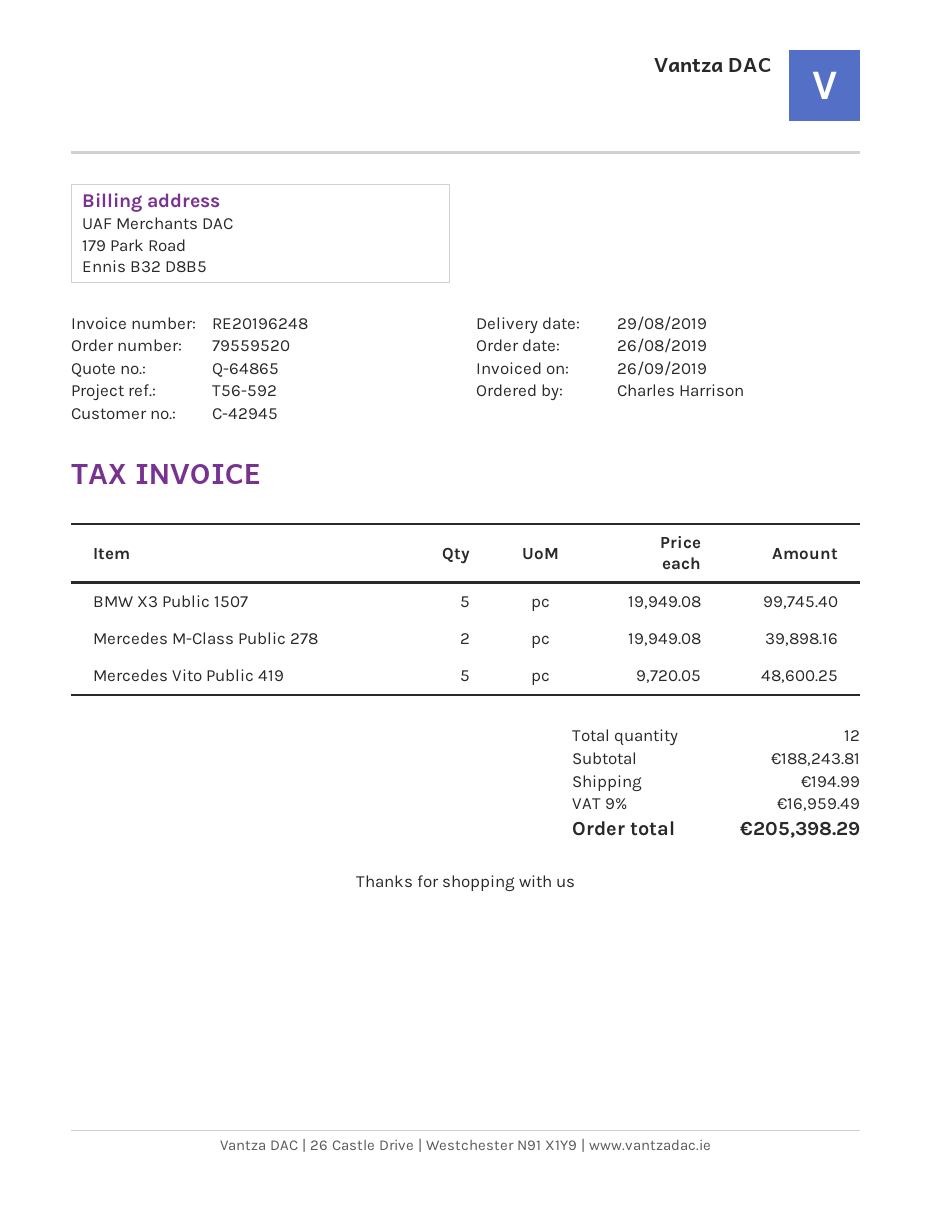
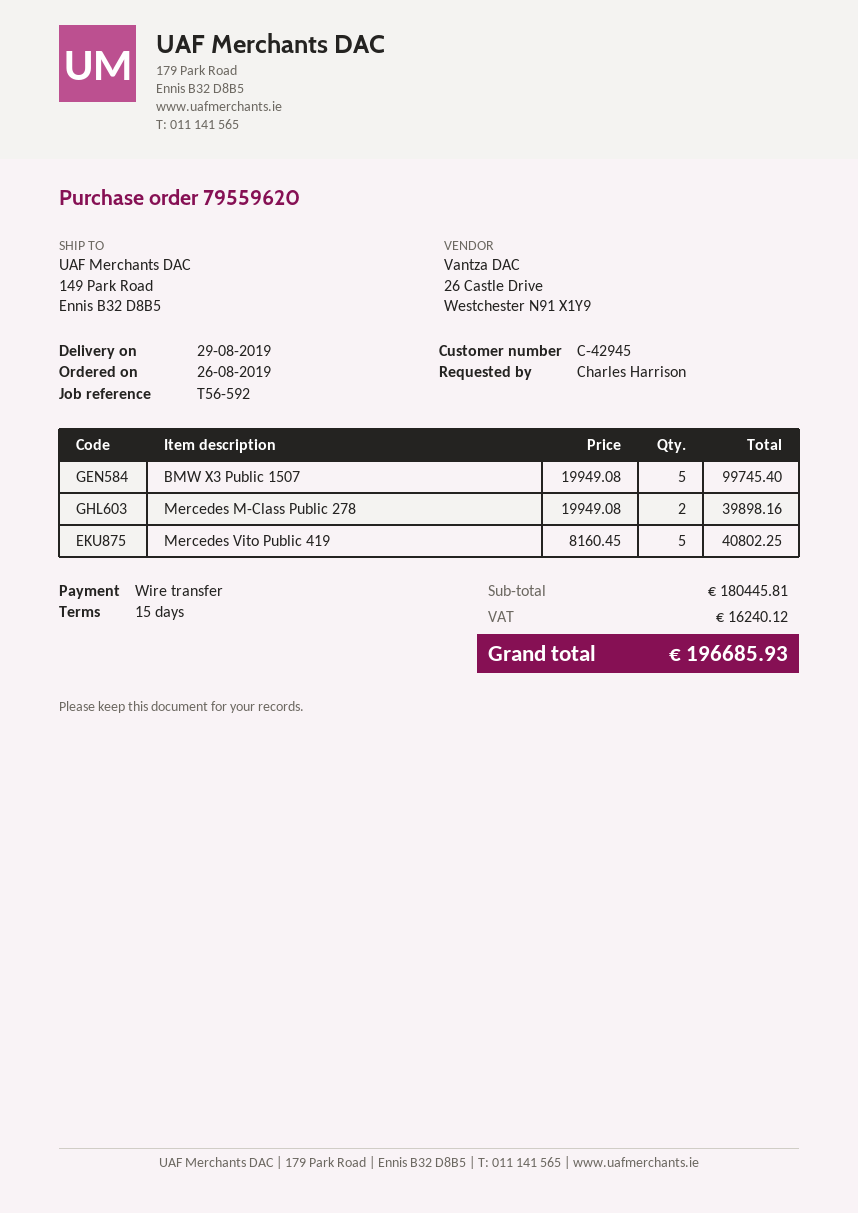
order number: 79559520 -> 79559620
Mercedes Vito Public 419: 5 x 9720.05 = 48600.25 -> 5 x 8160.45 = 40802.25
subtotal: 188243.81 -> 180445.81
shipping: 194.99 -> none
tax: 16959.49 -> 16240.12
total: 205398.29 -> 196685.93

